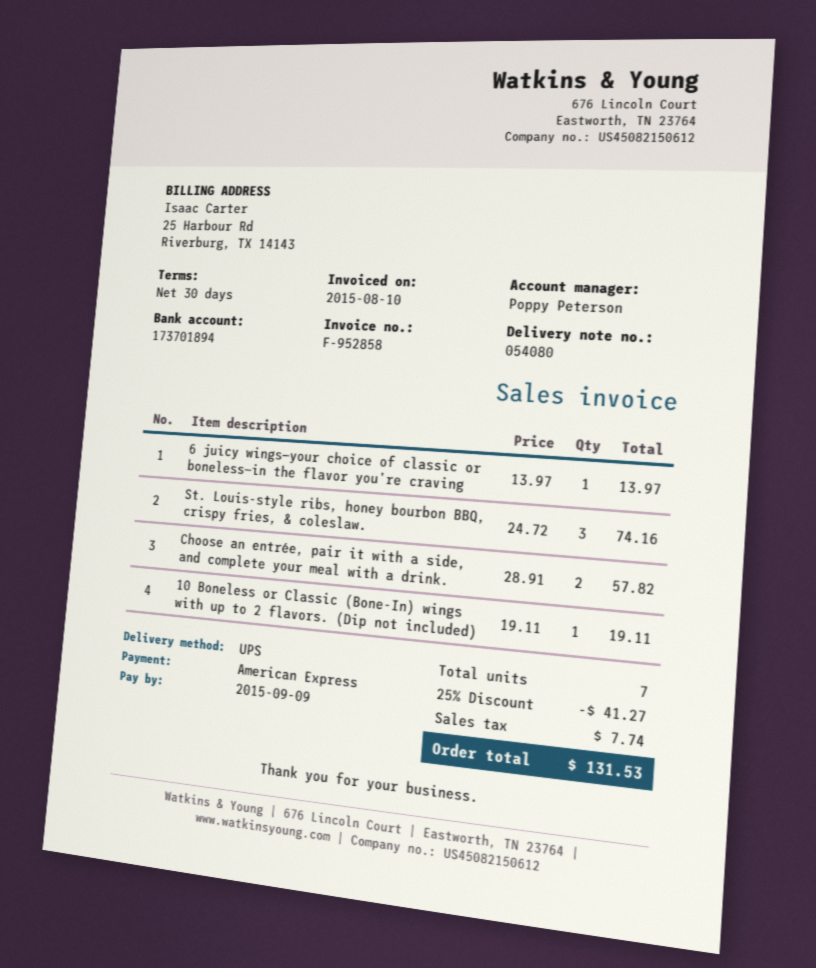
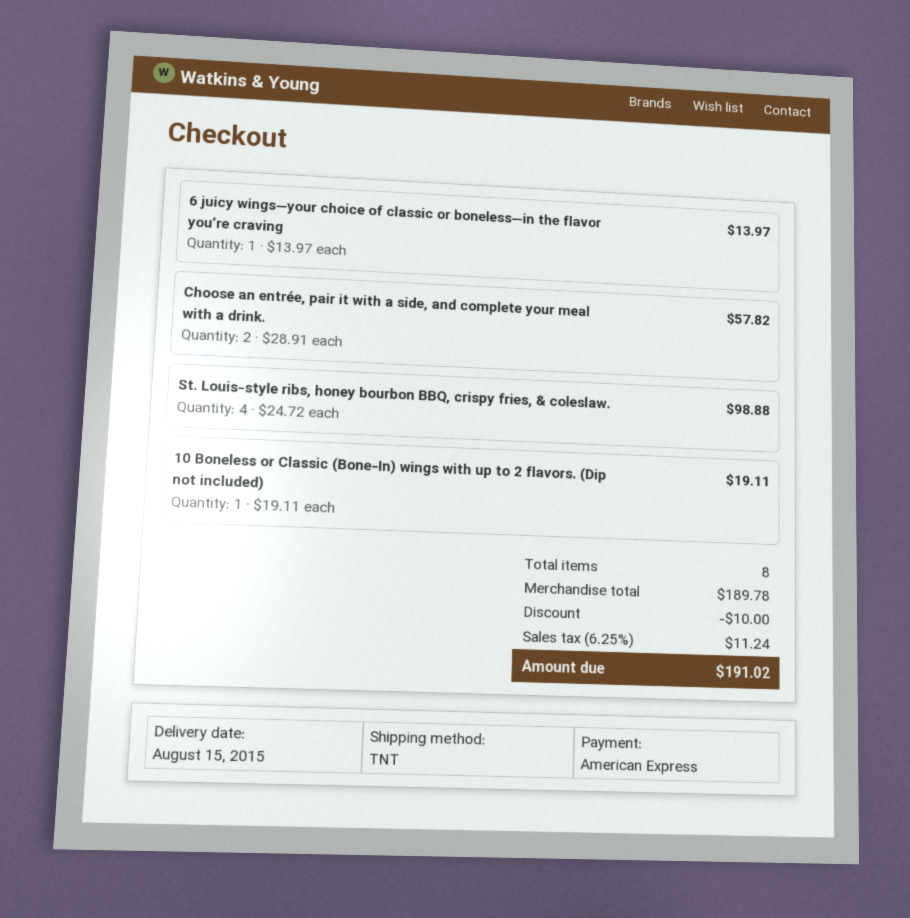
shipping method: UPS -> TNT
St. Louis-style ribs, honey bourbon BBQ, crispy fries, & coleslaw.: 3 x 24.72 = 74.16 -> 4 x 24.72 = 98.88
total quantity: 7 -> 8
discount: 41.27 -> 10.00
tax: 7.74 -> 11.24
total: 131.53 -> 191.02

